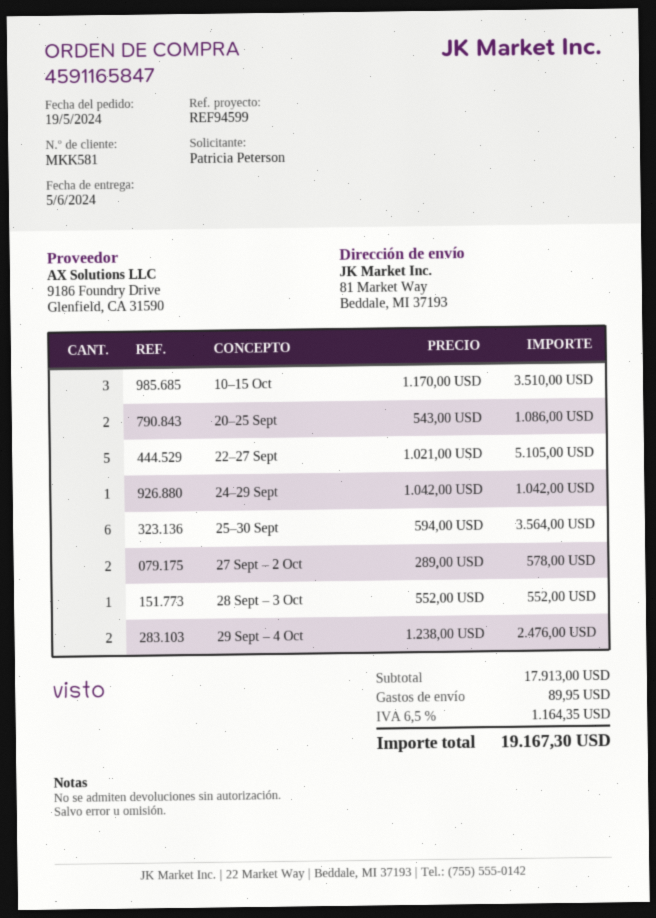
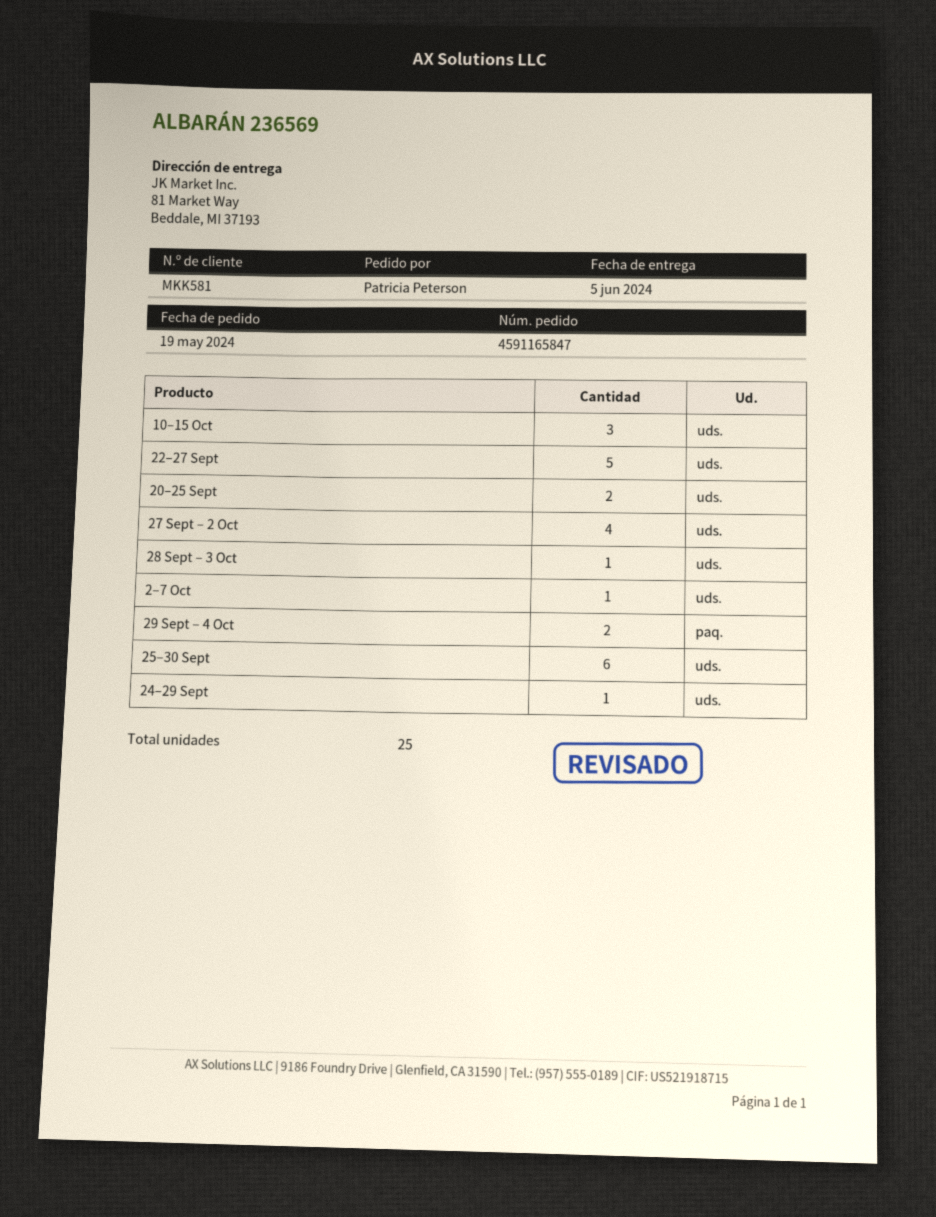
27 Sept – 2 Oct: 2 -> 4
2–7 Oct: none -> 1

